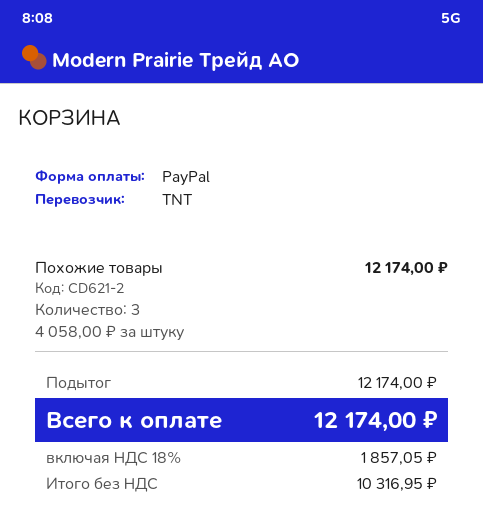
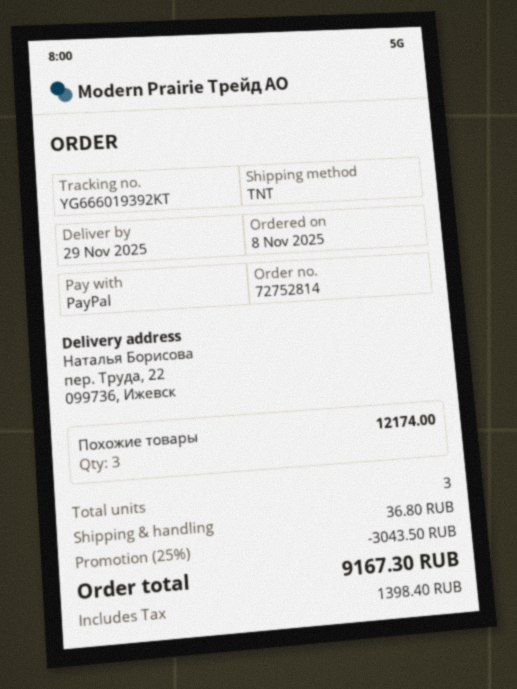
discount: none -> 25% = 3043.50
shipping: none -> 36.80
tax: 1857.05 -> 1398.40
total: 12174.00 -> 9167.30

